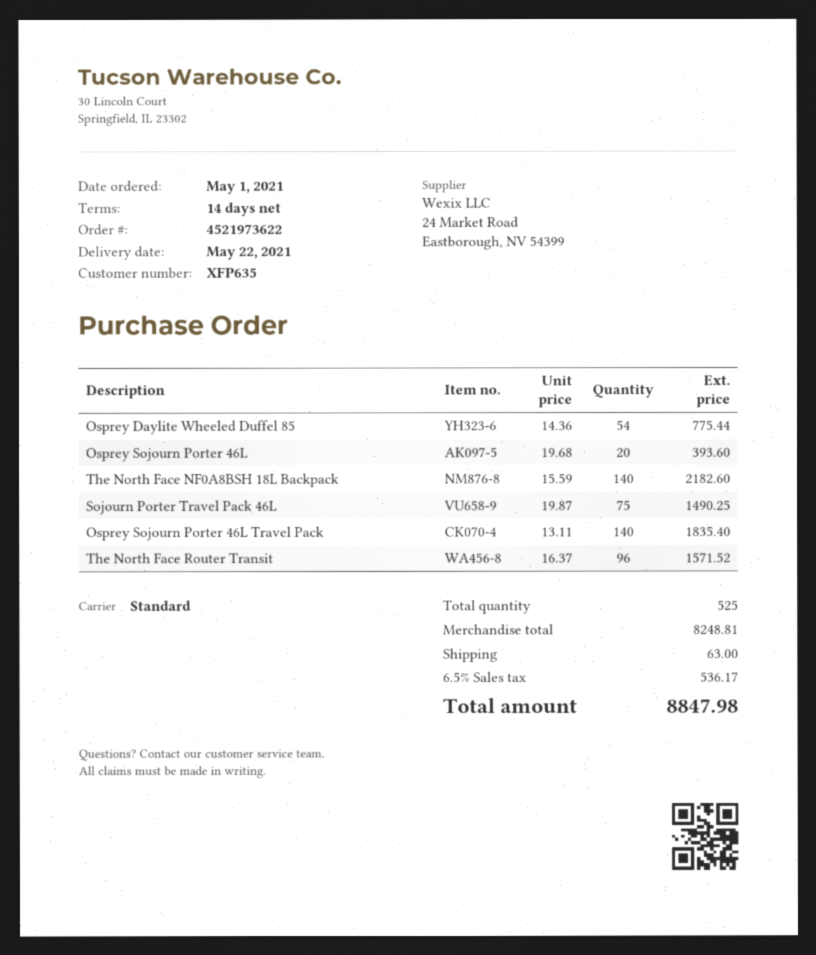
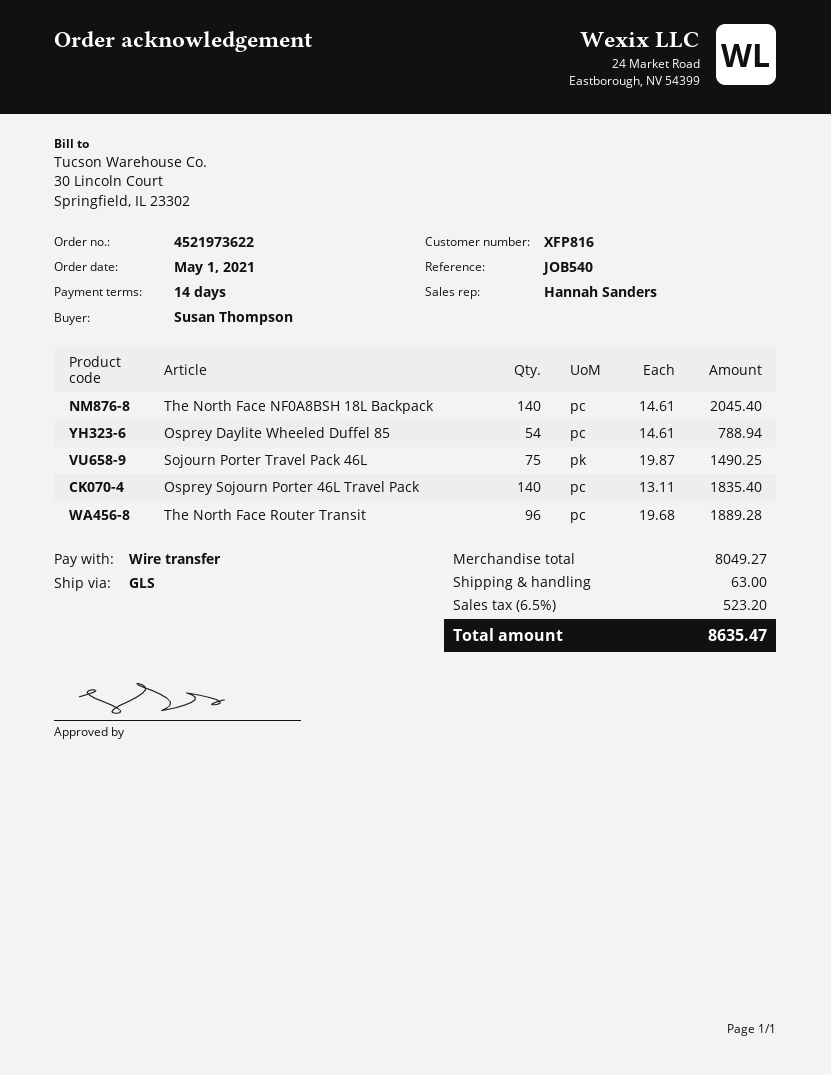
customer number: XFP635 -> XFP816
shipping method: standard -> GLS
Osprey Daylite Wheeled Duffel 85: 54 x 14.36 = 775.44 -> 54 x 14.61 = 788.94
Osprey Sojourn Porter 46L: 20 x 19.68 = 393.60 -> none
The North Face NF0A8BSH 18L Backpack: 140 x 15.59 = 2182.60 -> 140 x 14.61 = 2045.40
The North Face Router Transit: 96 x 16.37 = 1571.52 -> 96 x 19.68 = 1889.28
subtotal: 8248.81 -> 8049.27
tax: 6.5% = 536.17 -> 6.5% = 523.20
total: 8847.98 -> 8635.47

